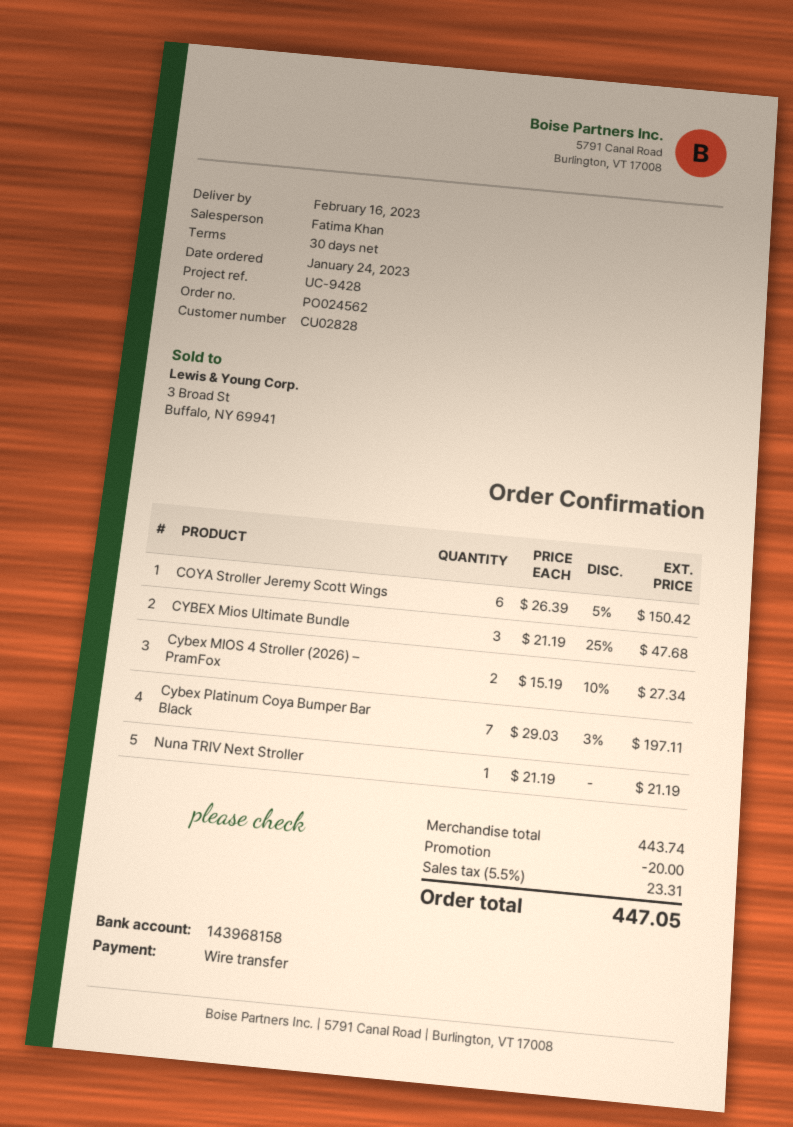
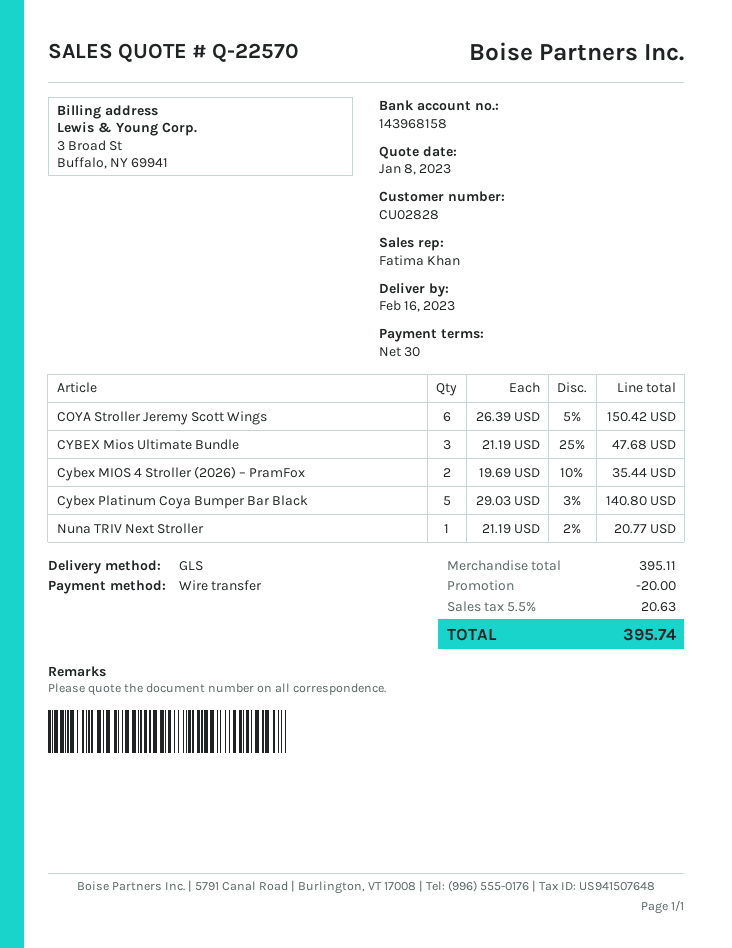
Cybex MIOS 4 Stroller (2026) – PramFox: 2 x 15.19 - 10% = 27.34 -> 2 x 19.69 - 10% = 35.44
Cybex Platinum Coya Bumper Bar Black: 7 x 29.03 - 3% = 197.11 -> 5 x 29.03 - 3% = 140.80
Nuna TRIV Next Stroller: 1 x 21.19 = 21.19 -> 1 x 21.19 - 2% = 20.77
subtotal: 443.74 -> 395.11
tax: 5.5% = 23.31 -> 5.5% = 20.63
total: 447.05 -> 395.74

